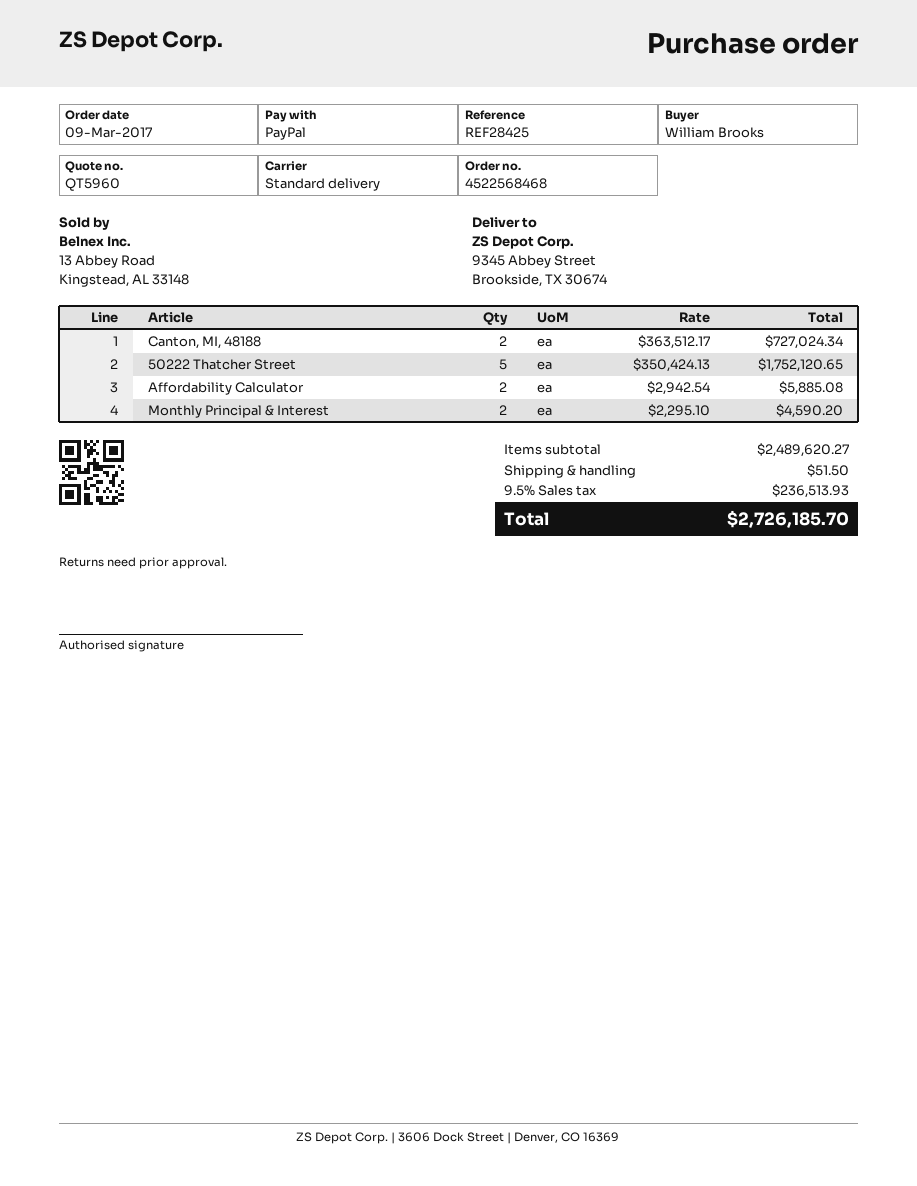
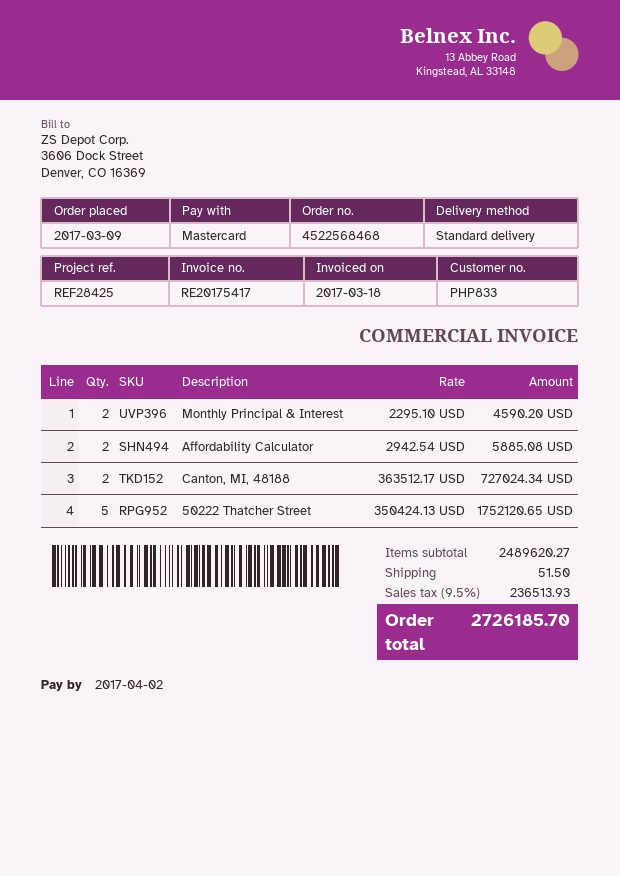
payment method: PayPal -> Mastercard

